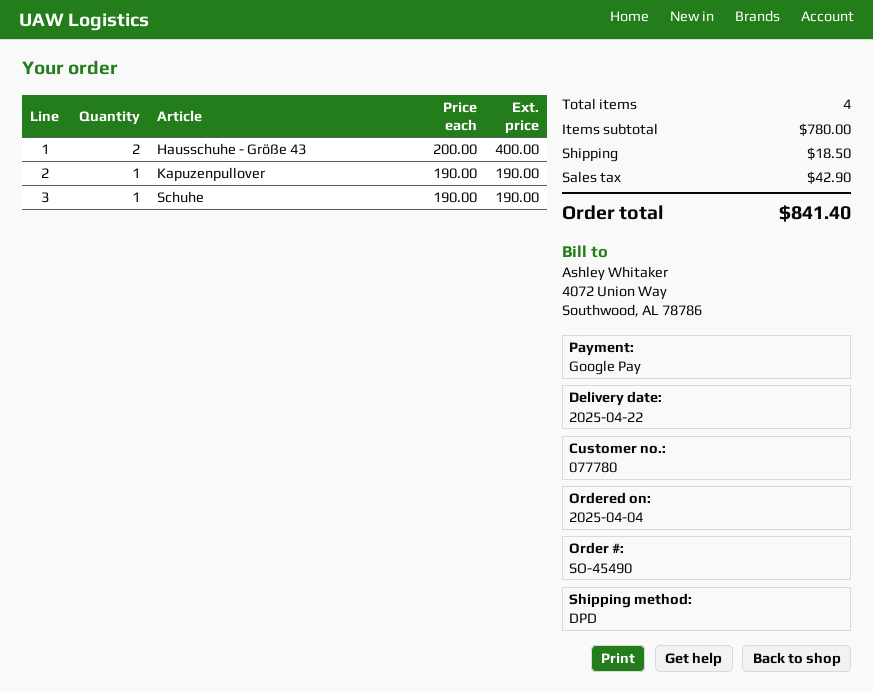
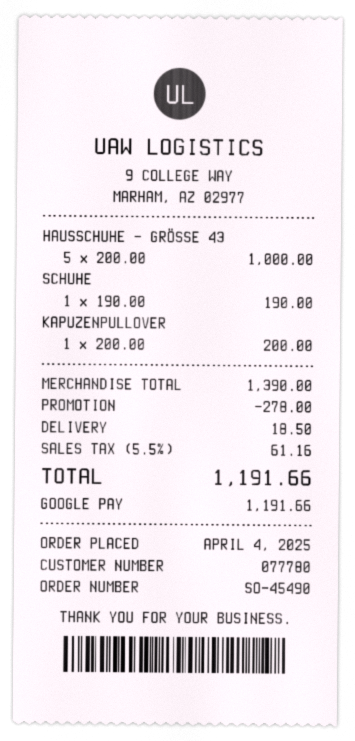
Hausschuhe - Größe 43: 2 x 200.00 = 400.00 -> 5 x 200.00 = 1000.00
Kapuzenpullover: 1 x 190.00 = 190.00 -> 1 x 200.00 = 200.00
subtotal: 780.00 -> 1390.00
discount: none -> 278.00
tax: 42.90 -> 61.16
total: 841.40 -> 1191.66

